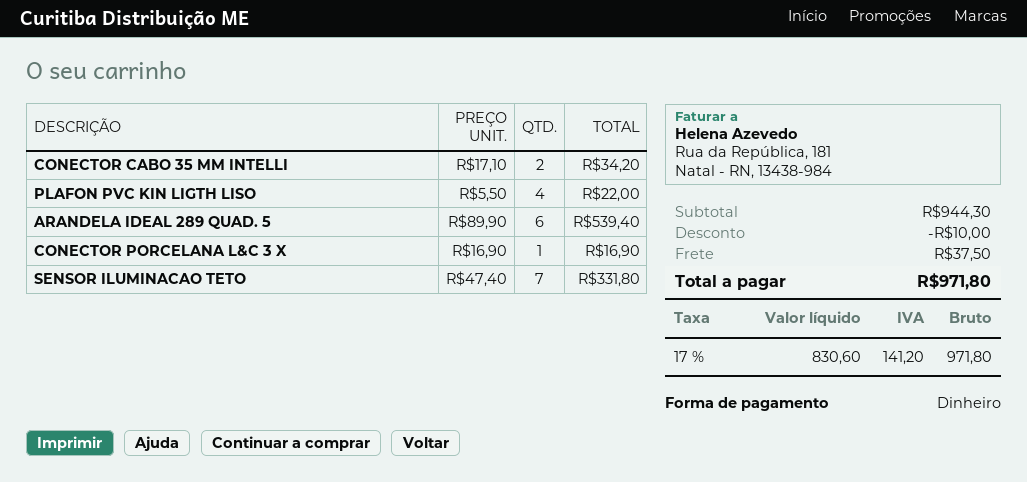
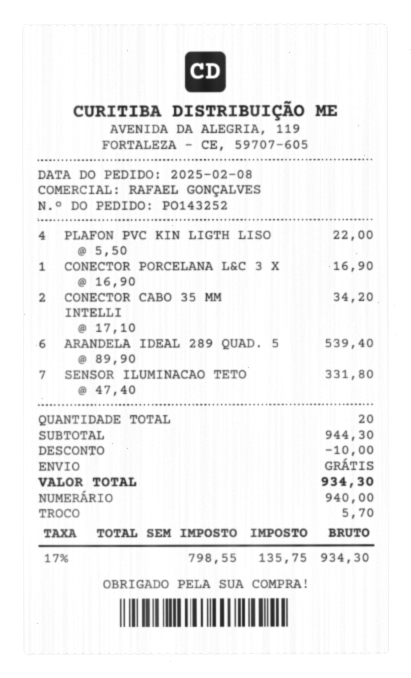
shipping: 37.50 -> 0.00
net: 830.60 -> 798.55
tax: 17% = 141.20 -> 17% = 135.75
total: 971.80 -> 934.30

